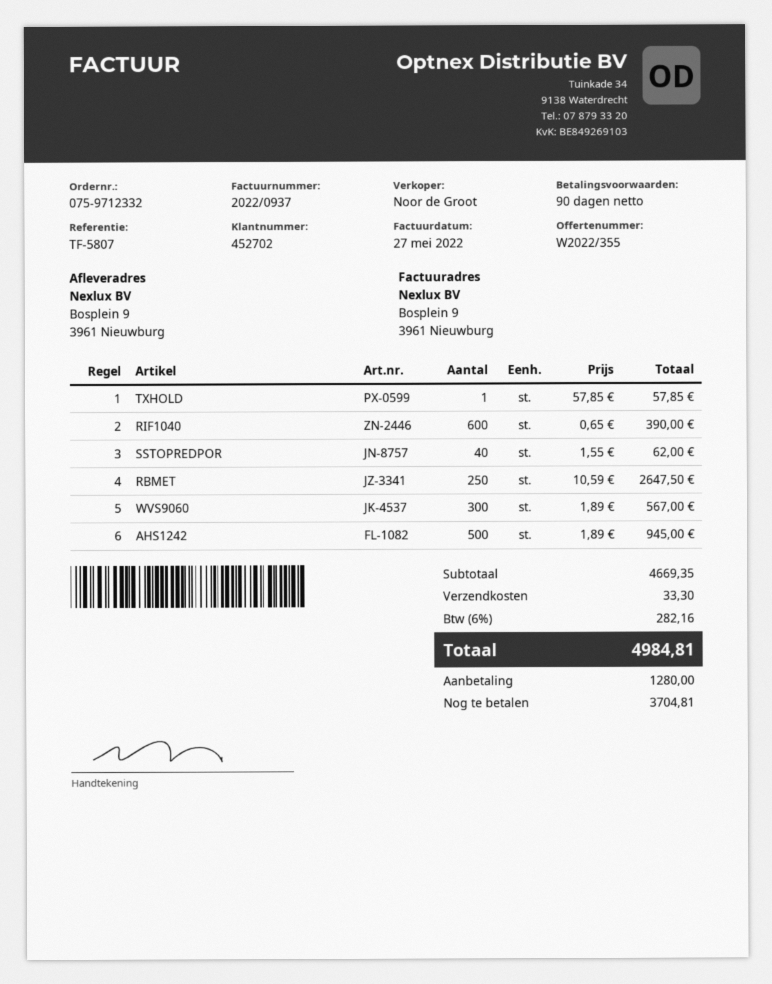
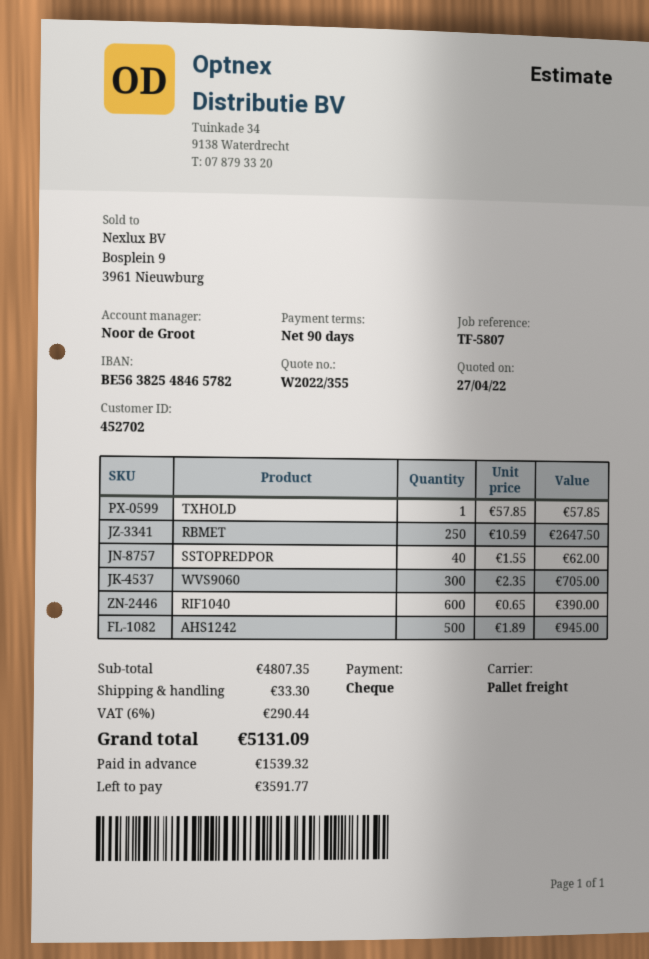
WVS9060: 300 x 1.89 = 567.00 -> 300 x 2.35 = 705.00
subtotal: 4669.35 -> 4807.35
tax: 6% = 282.16 -> 6% = 290.44
total: 4984.81 -> 5131.09
deposit: 1280.00 -> 1539.32
balance: 3704.81 -> 3591.77

